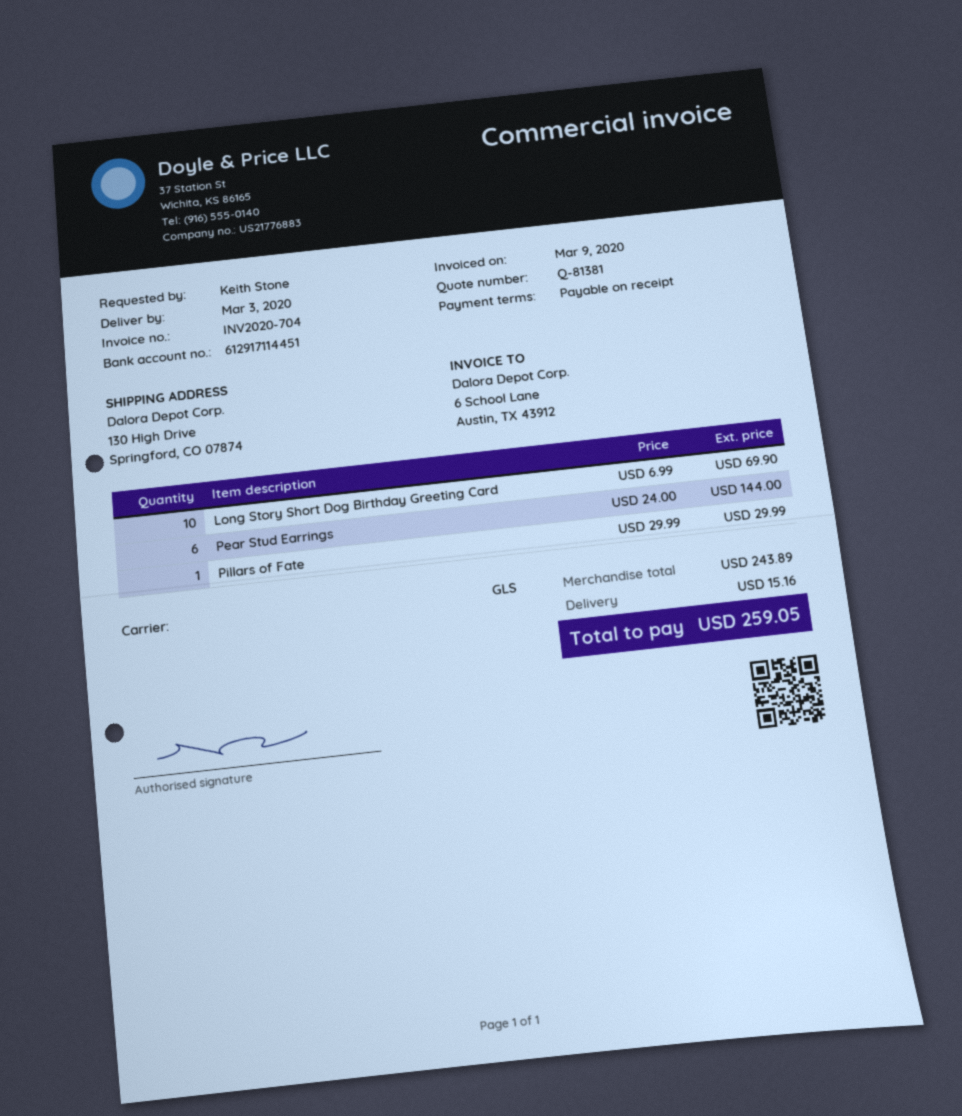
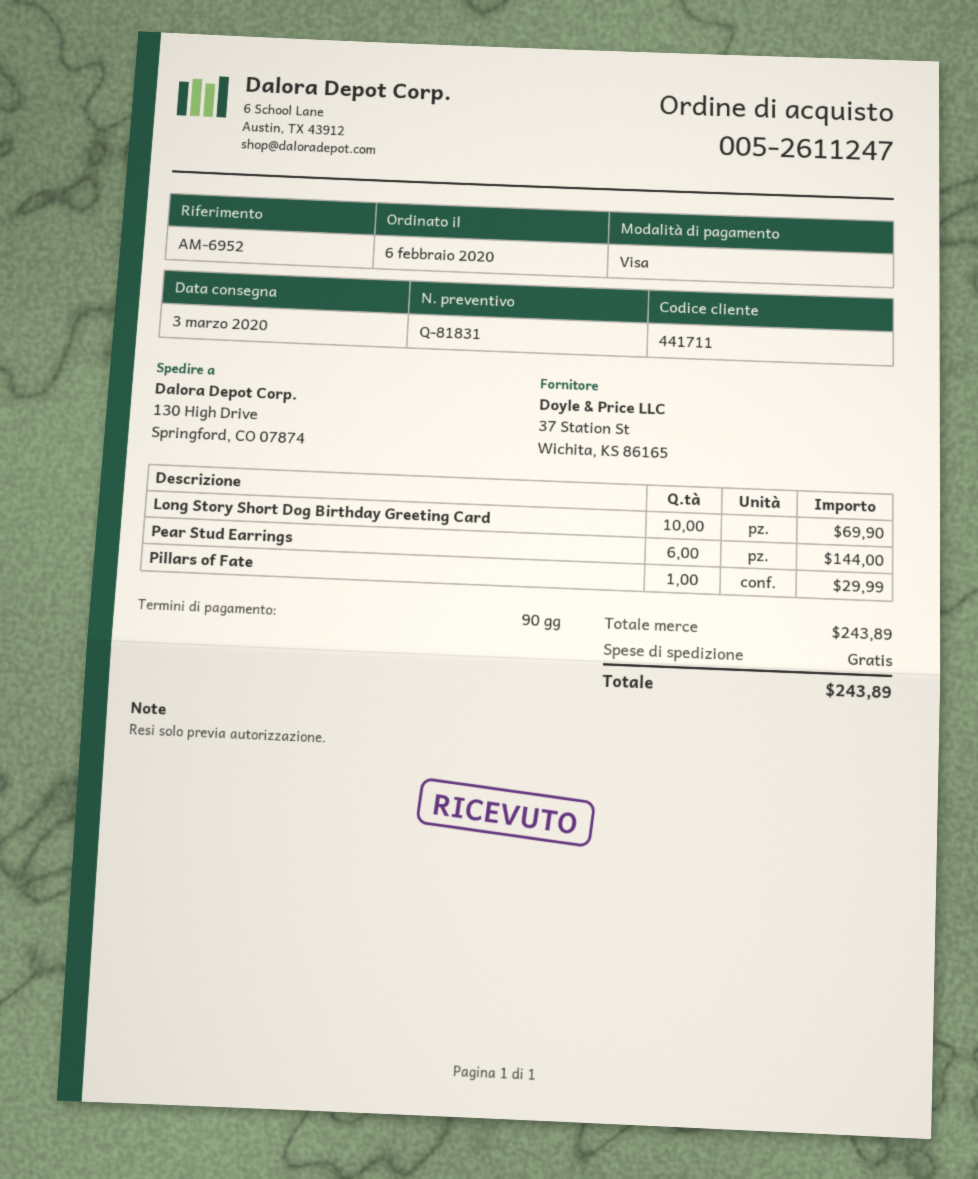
quote number: Q-81381 -> Q-81831
payment terms: on receipt -> 90 days
shipping: 15.16 -> 0.00
total: 259.05 -> 243.89

